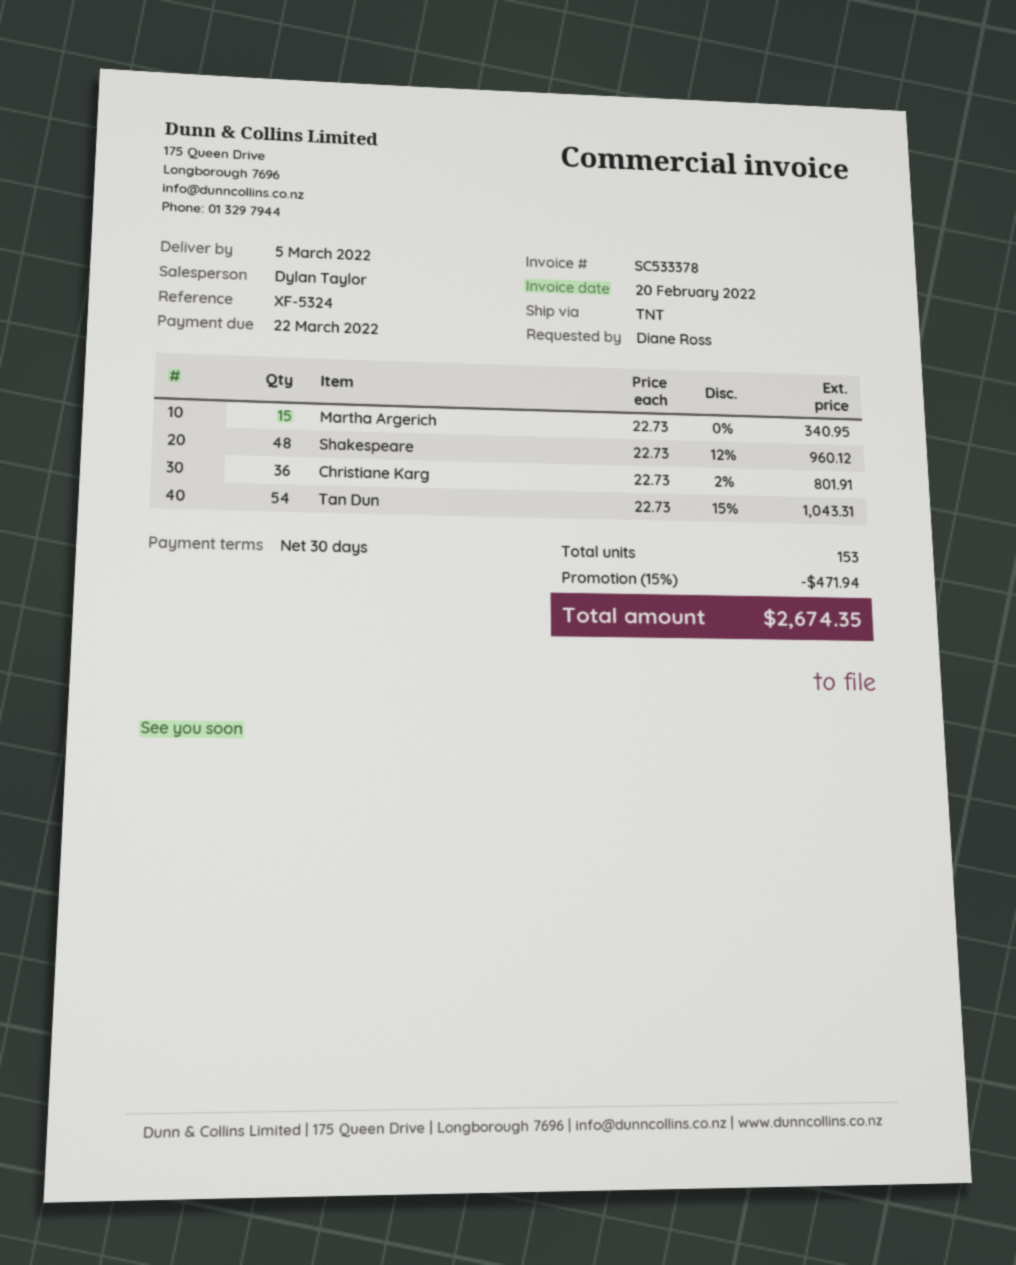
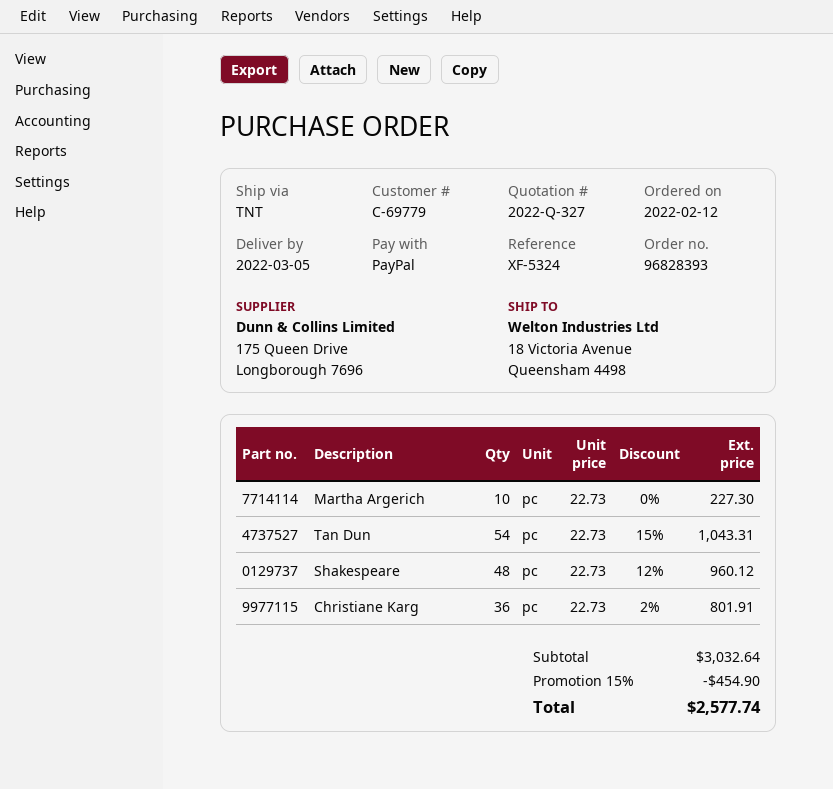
Martha Argerich: 15 x 22.73 = 340.95 -> 10 x 22.73 = 227.30
discount: 15% = 471.94 -> 15% = 454.90
total: 2674.35 -> 2577.74

